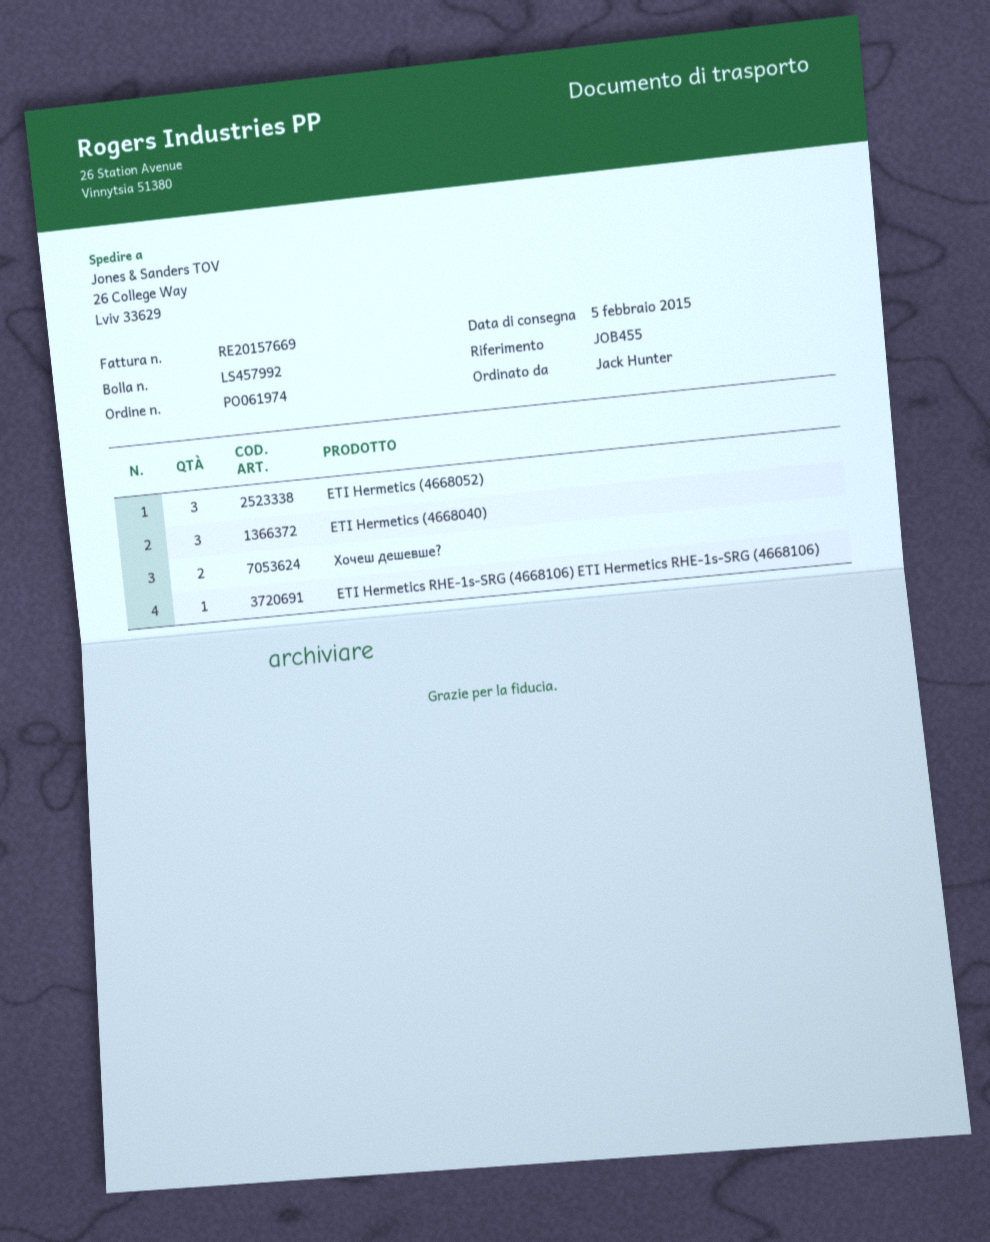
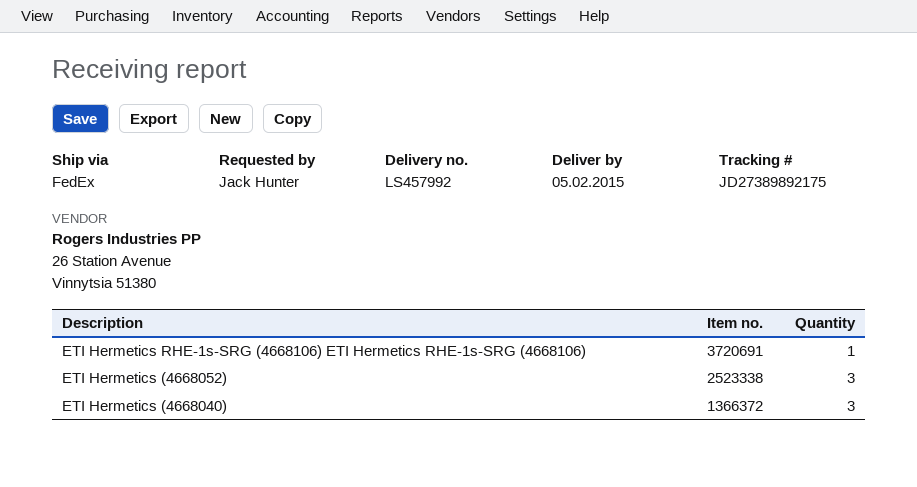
Хочеш дешевше?: 2 -> none

